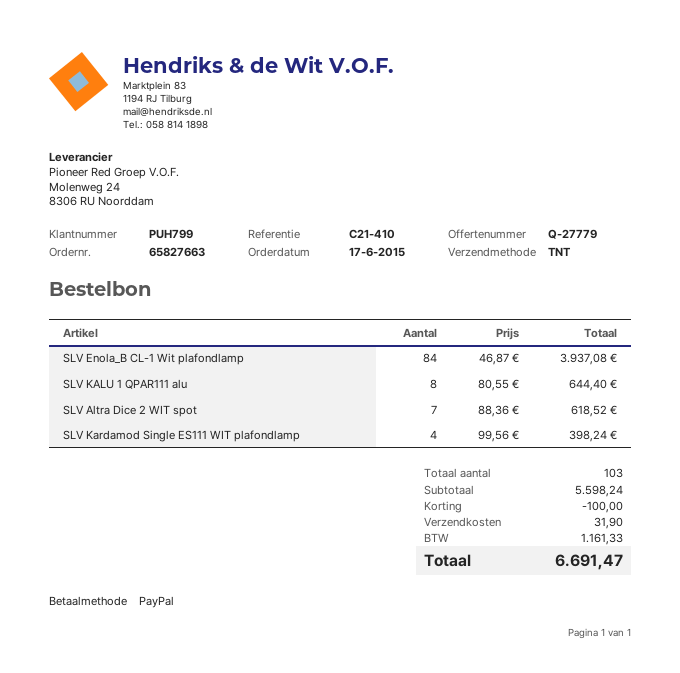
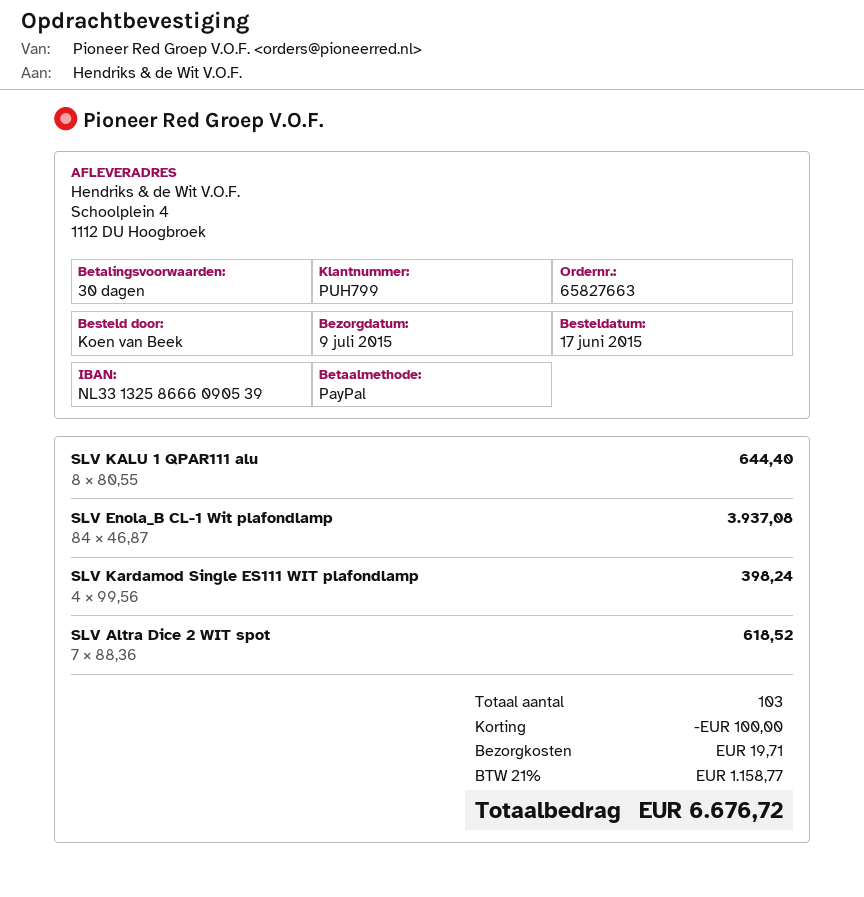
shipping: 31.90 -> 19.71
tax: 1161.33 -> 1158.77
total: 6691.47 -> 6676.72

